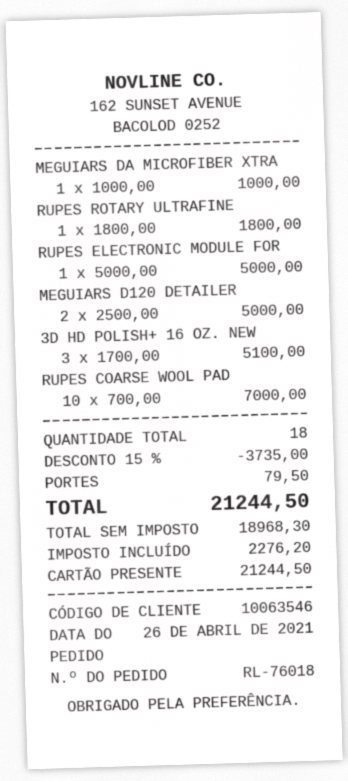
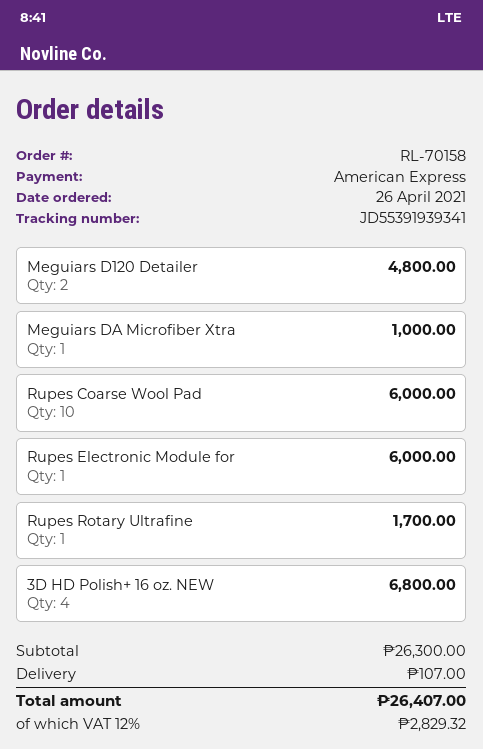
order number: RL-76018 -> RL-70158
payment method: gift card -> American Express
RUPES ROTARY ULTRAFINE: 1 for 1800.00 -> 1 for 1700.00
RUPES ELECTRONIC MODULE FOR: 1 for 5000.00 -> 1 for 6000.00
MEGUIARS D120 DETAILER: 2 for 5000.00 -> 2 for 4800.00
3D HD POLISH+ 16 OZ. NEW: 3 for 5100.00 -> 4 for 6800.00
RUPES COARSE WOOL PAD: 10 for 7000.00 -> 10 for 6000.00
discount: 15% = 3735.00 -> none
shipping: 79.50 -> 107.00
tax: 2276.20 -> 2829.32
total: 21244.50 -> 26407.00

